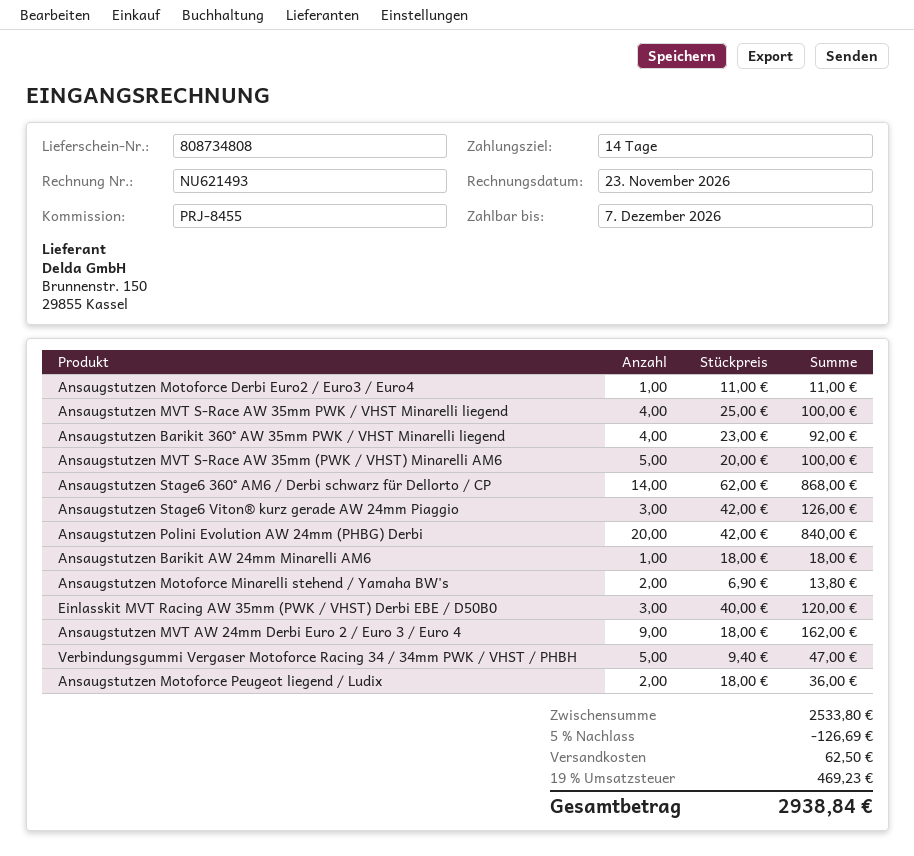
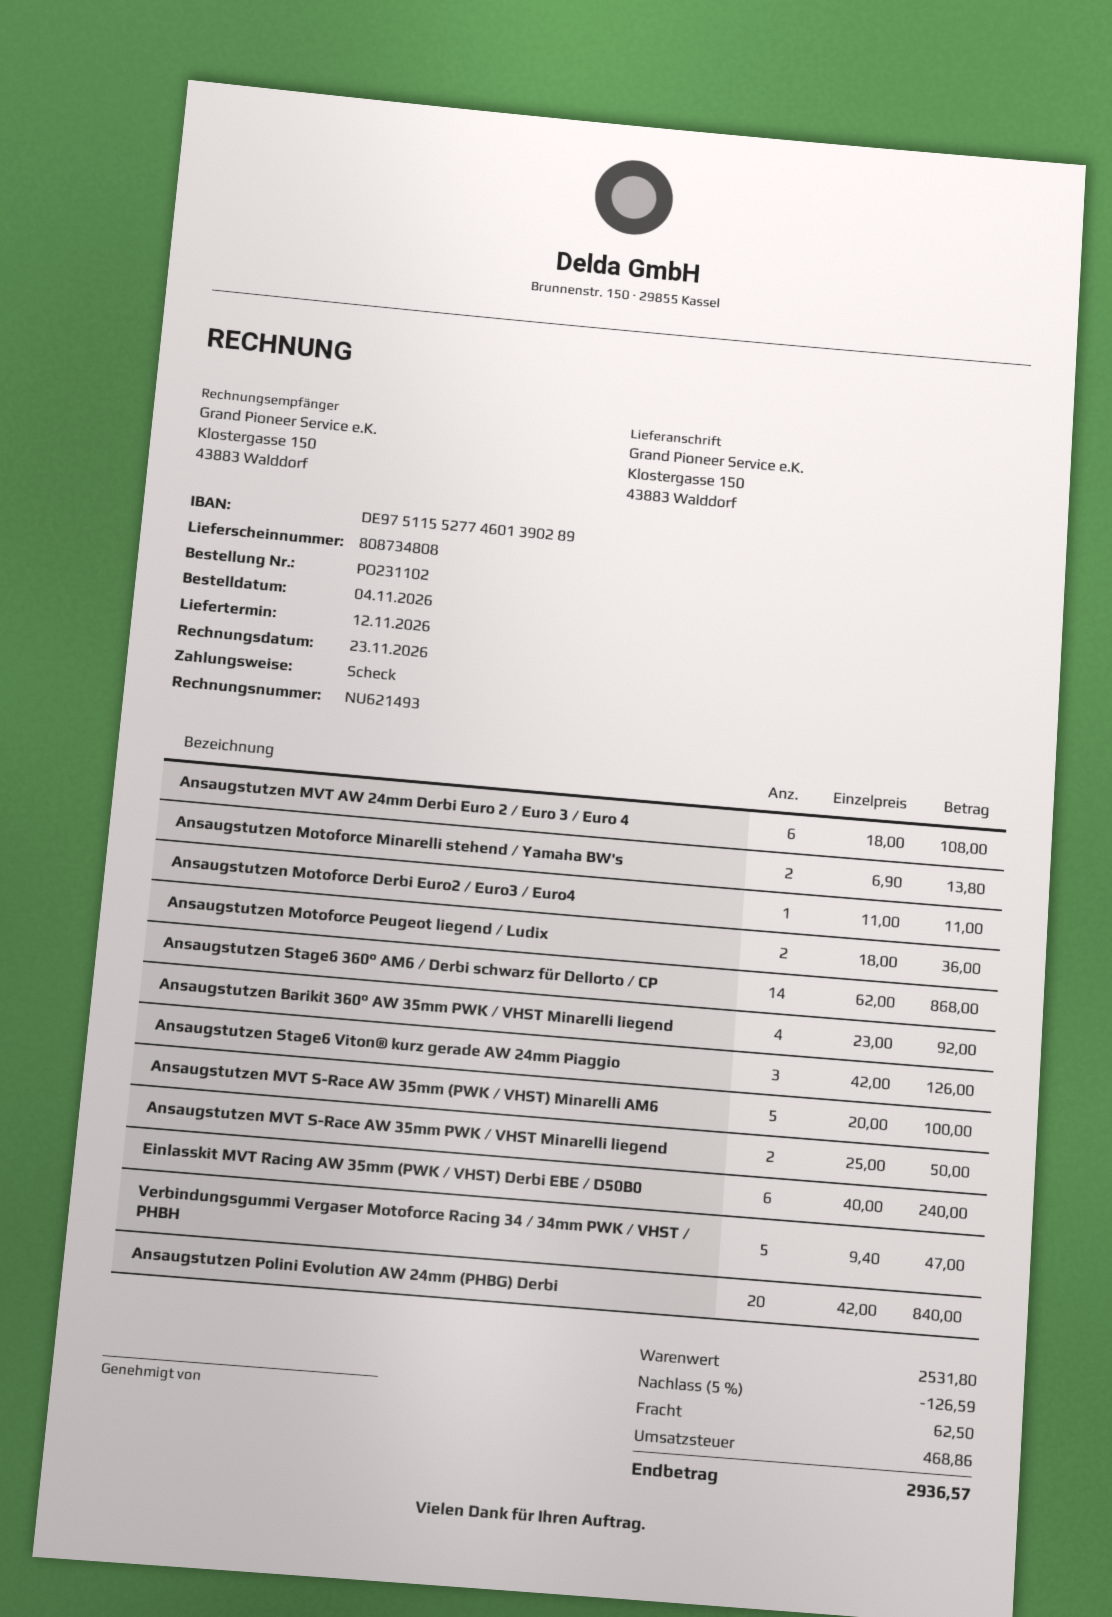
Ansaugstutzen MVT S-Race AW 35mm PWK / VHST Minarelli liegend: 4 x 25.00 = 100.00 -> 2 x 25.00 = 50.00
Ansaugstutzen Barikit AW 24mm Minarelli AM6: 1 x 18.00 = 18.00 -> none
Einlasskit MVT Racing AW 35mm (PWK / VHST) Derbi EBE / D50B0: 3 x 40.00 = 120.00 -> 6 x 40.00 = 240.00
Ansaugstutzen MVT AW 24mm Derbi Euro 2 / Euro 3 / Euro 4: 9 x 18.00 = 162.00 -> 6 x 18.00 = 108.00
subtotal: 2533.80 -> 2531.80
discount: 5% = 126.69 -> 5% = 126.59
tax: 469.23 -> 468.86
total: 2938.84 -> 2936.57

